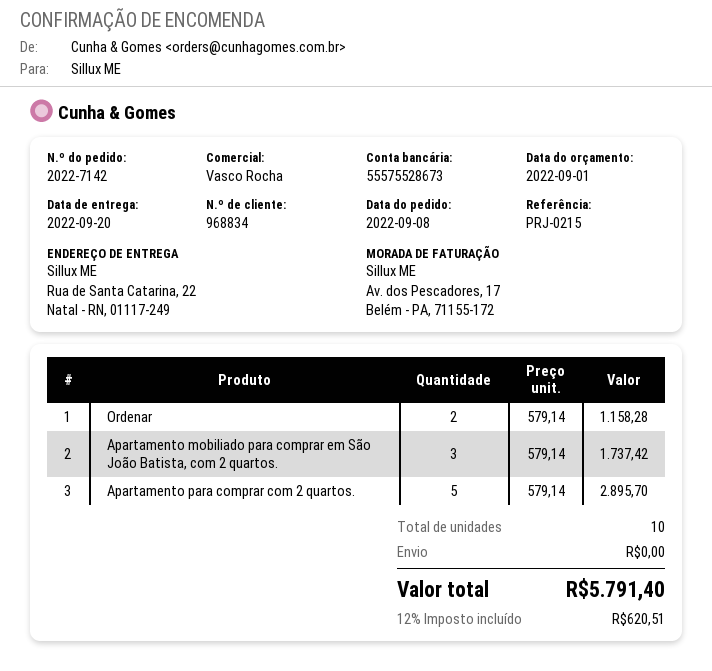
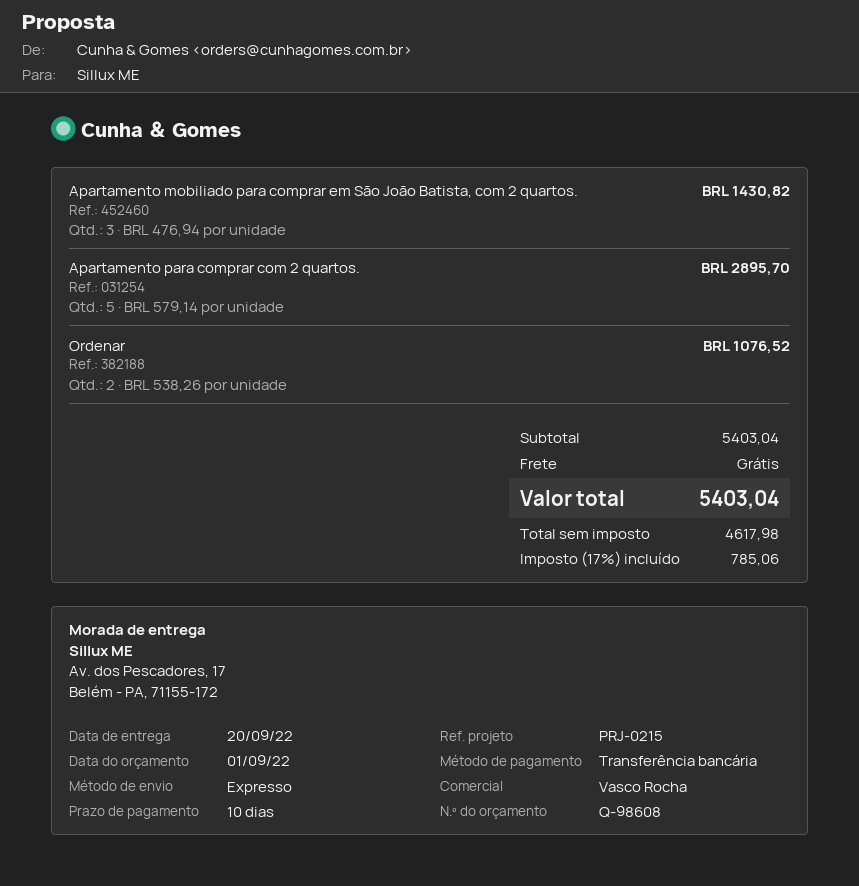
ship to: Rua de Santa Catarina, 22, Natal - RN, 01117-249 -> Av. dos Pescadores, 17, Belém - PA, 71155-172
Ordenar: 2 x 579.14 = 1158.28 -> 2 x 538.26 = 1076.52
Apartamento mobiliado para comprar em São João Batista, com 2 quartos.: 3 x 579.14 = 1737.42 -> 3 x 476.94 = 1430.82
tax: 12% = 620.51 -> 17% = 785.06
total: 5791.40 -> 5403.04

